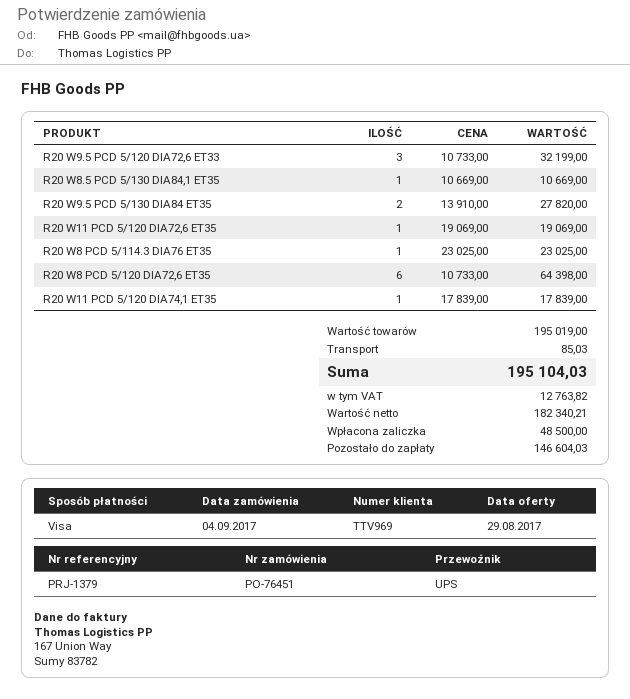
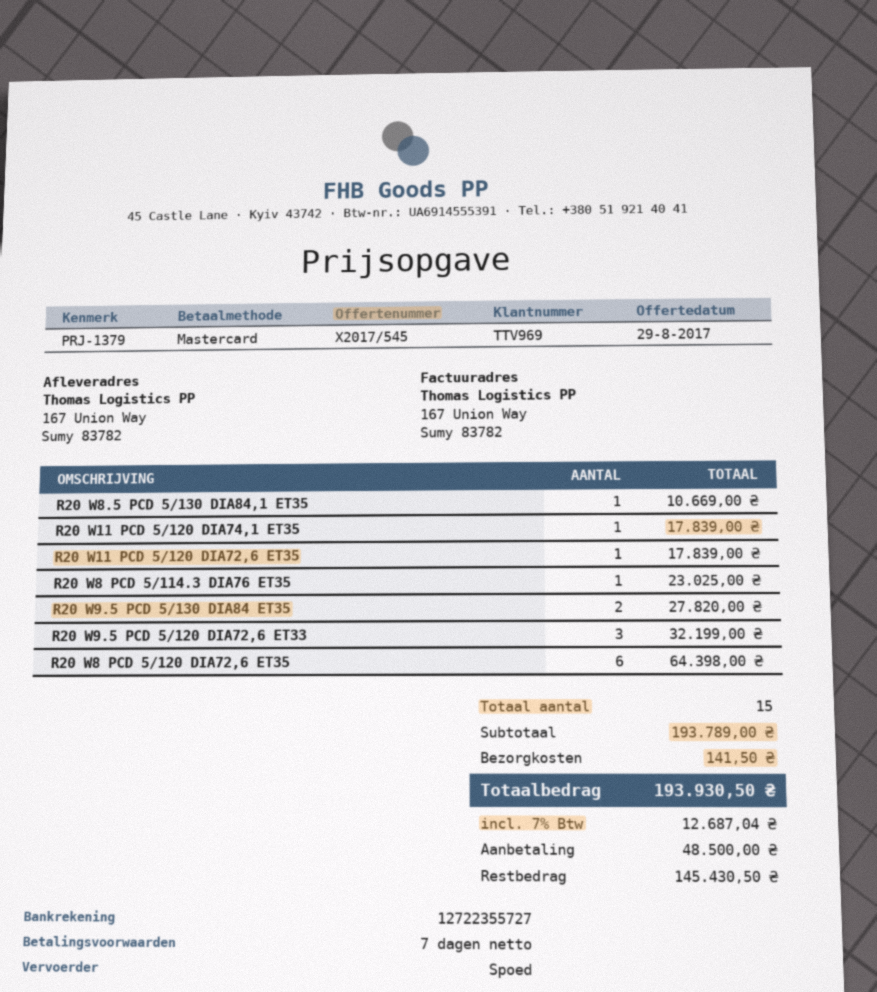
payment method: Visa -> Mastercard
shipping method: UPS -> express
R20 W11 PCD 5/120 DIA72,6 ET35: 1 for 19069.00 -> 1 for 17839.00
subtotal: 195019.00 -> 193789.00
shipping: 85.03 -> 141.50
tax: 12763.82 -> 12687.04
total: 195104.03 -> 193930.50
balance: 146604.03 -> 145430.50

